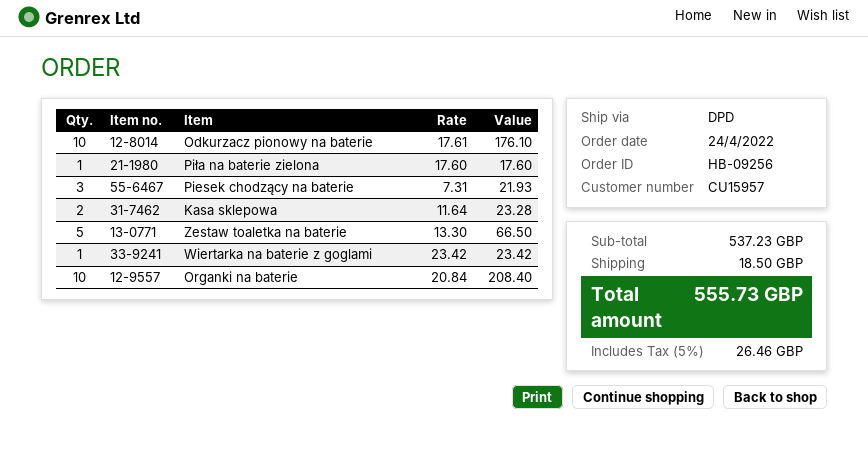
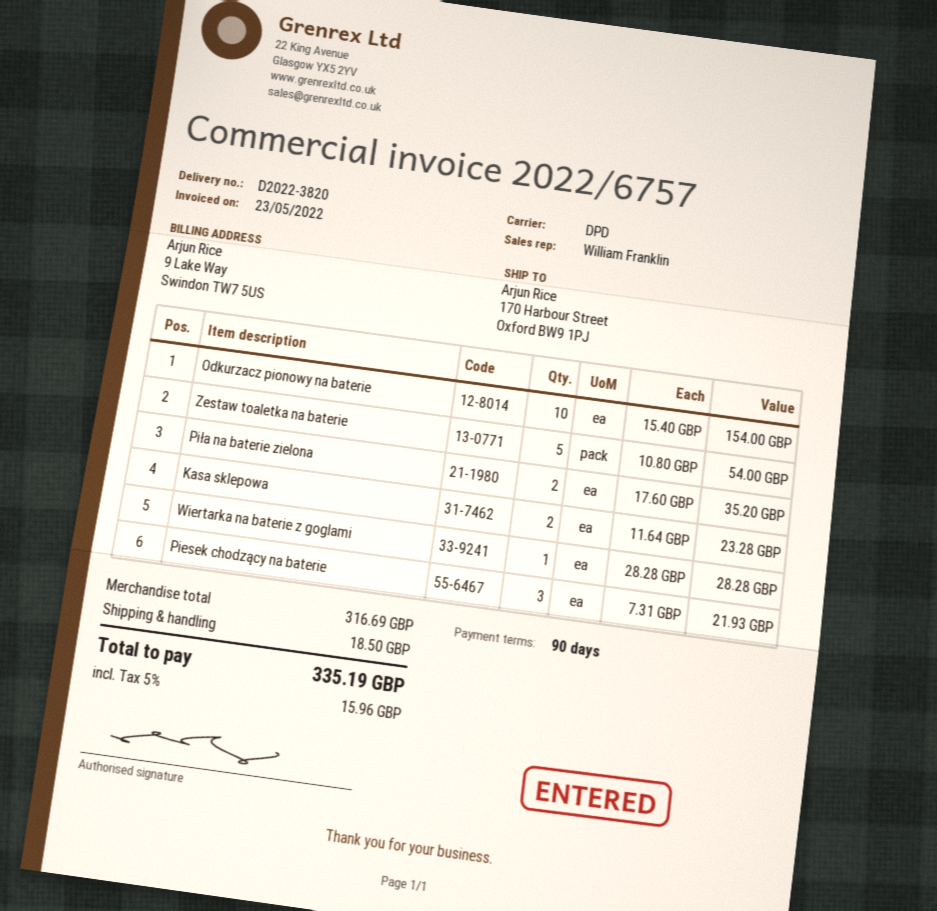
Odkurzacz pionowy na baterie: 10 x 17.61 = 176.10 -> 10 x 15.40 = 154.00
Piła na baterie zielona: 1 x 17.60 = 17.60 -> 2 x 17.60 = 35.20
Zestaw toaletka na baterie: 5 x 13.30 = 66.50 -> 5 x 10.80 = 54.00
Wiertarka na baterie z goglami: 1 x 23.42 = 23.42 -> 1 x 28.28 = 28.28
Organki na baterie: 10 x 20.84 = 208.40 -> none
subtotal: 537.23 -> 316.69
tax: 5% = 26.46 -> 5% = 15.96
total: 555.73 -> 335.19

